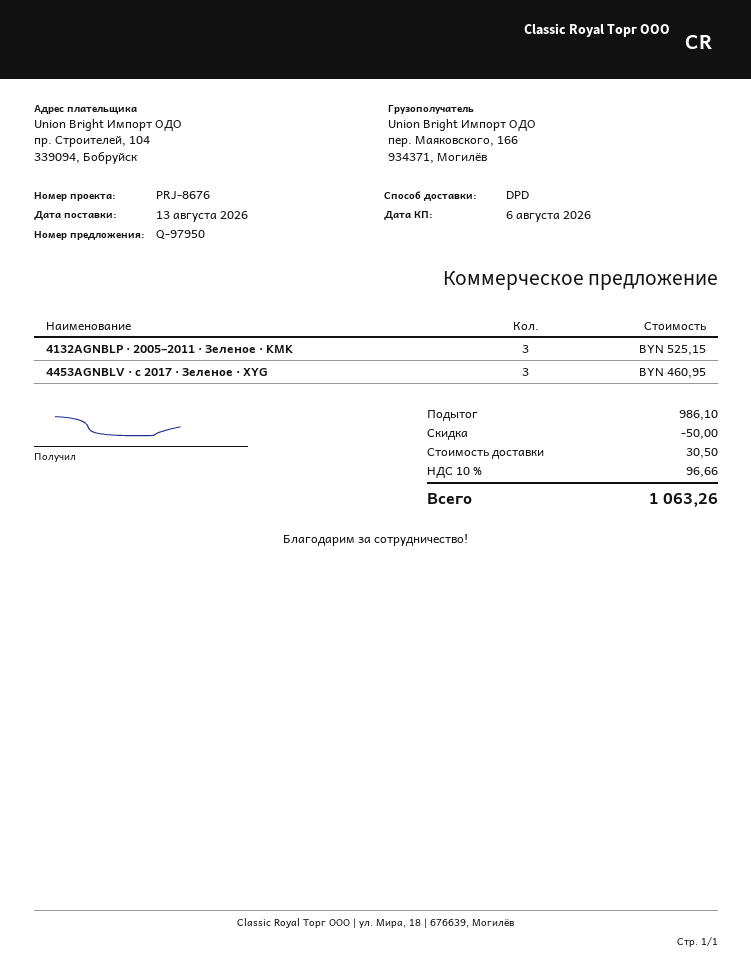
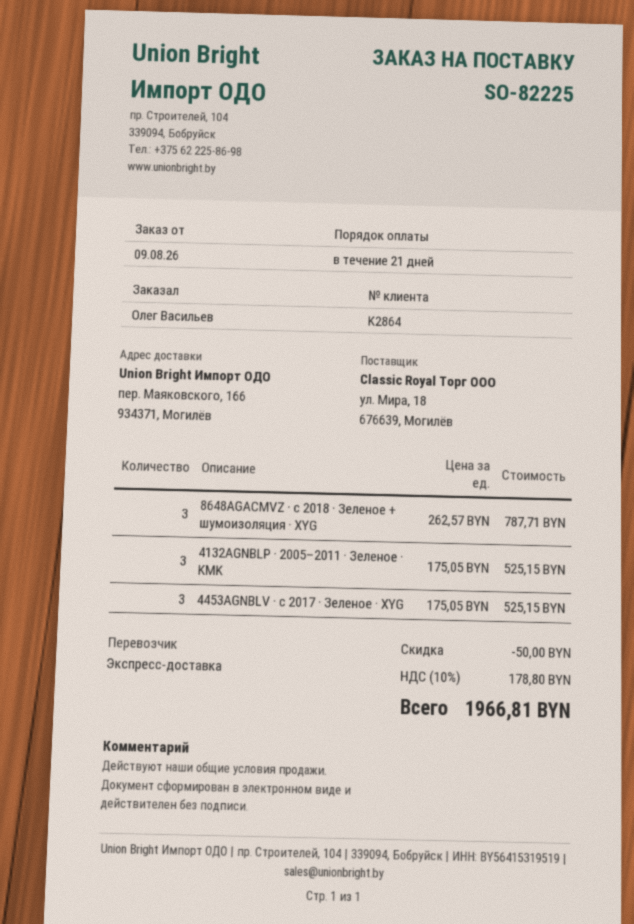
shipping method: DPD -> express
4453AGNBLV · с 2017 · Зеленое · XYG: 3 for 460.95 -> 3 for 525.15
8648AGACMVZ · с 2018 · Зеленое + шумоизоляция · XYG: none -> 3 for 787.71
shipping: 30.50 -> none
tax: 10% = 96.66 -> 10% = 178.80
total: 1063.26 -> 1966.81

